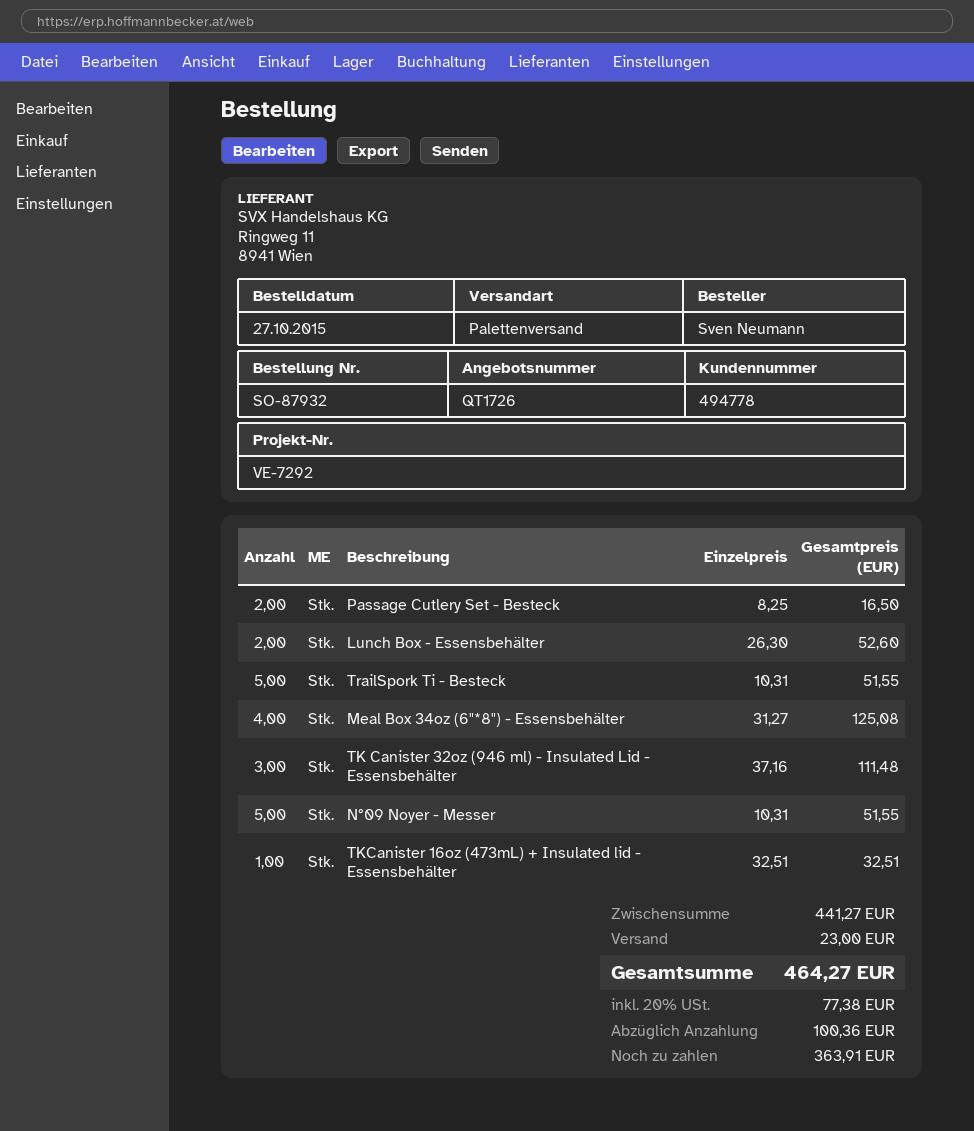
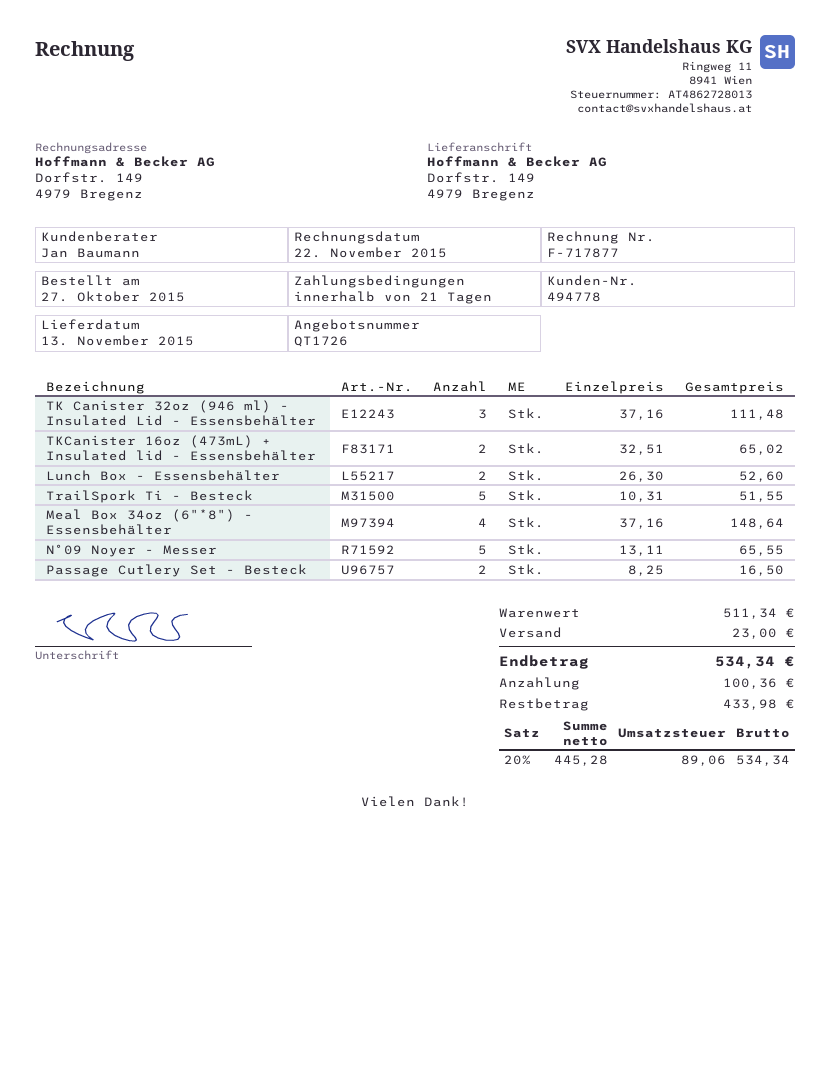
Meal Box 34oz (6"*8") - Essensbehälter: 4 x 31.27 = 125.08 -> 4 x 37.16 = 148.64
N°09 Noyer - Messer: 5 x 10.31 = 51.55 -> 5 x 13.11 = 65.55
TKCanister 16oz (473mL) + Insulated lid - Essensbehälter: 1 x 32.51 = 32.51 -> 2 x 32.51 = 65.02
subtotal: 441.27 -> 511.34
tax: 20% = 77.38 -> 20% = 89.06
total: 464.27 -> 534.34
balance: 363.91 -> 433.98

